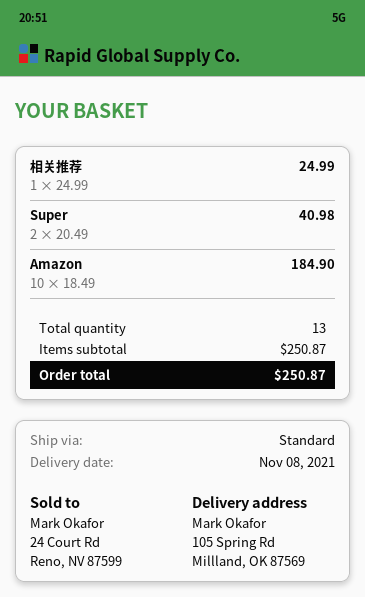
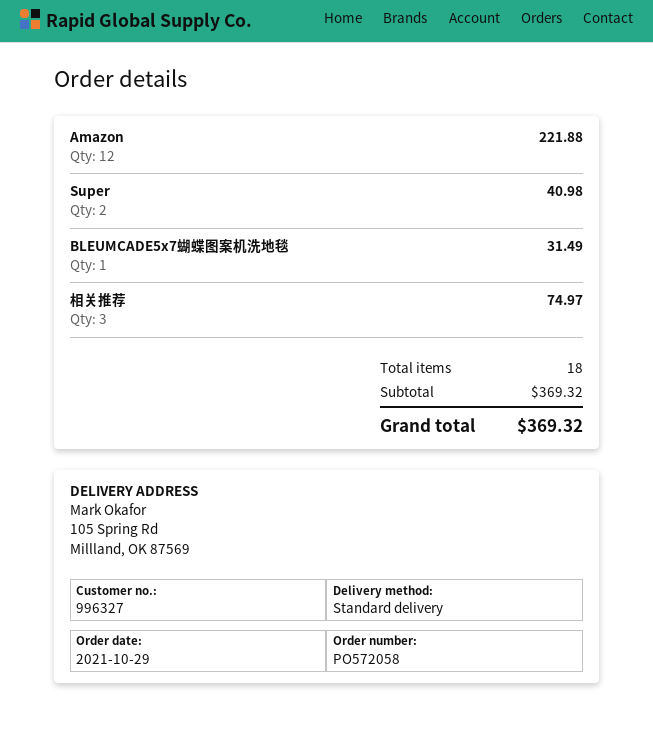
相关推荐: 1 for 24.99 -> 3 for 74.97
Amazon: 10 for 184.90 -> 12 for 221.88
BLEUMCADE5x7蝴蝶图案机洗地毯: none -> 1 for 31.49
total quantity: 13 -> 18
subtotal: 250.87 -> 369.32
total: 250.87 -> 369.32

